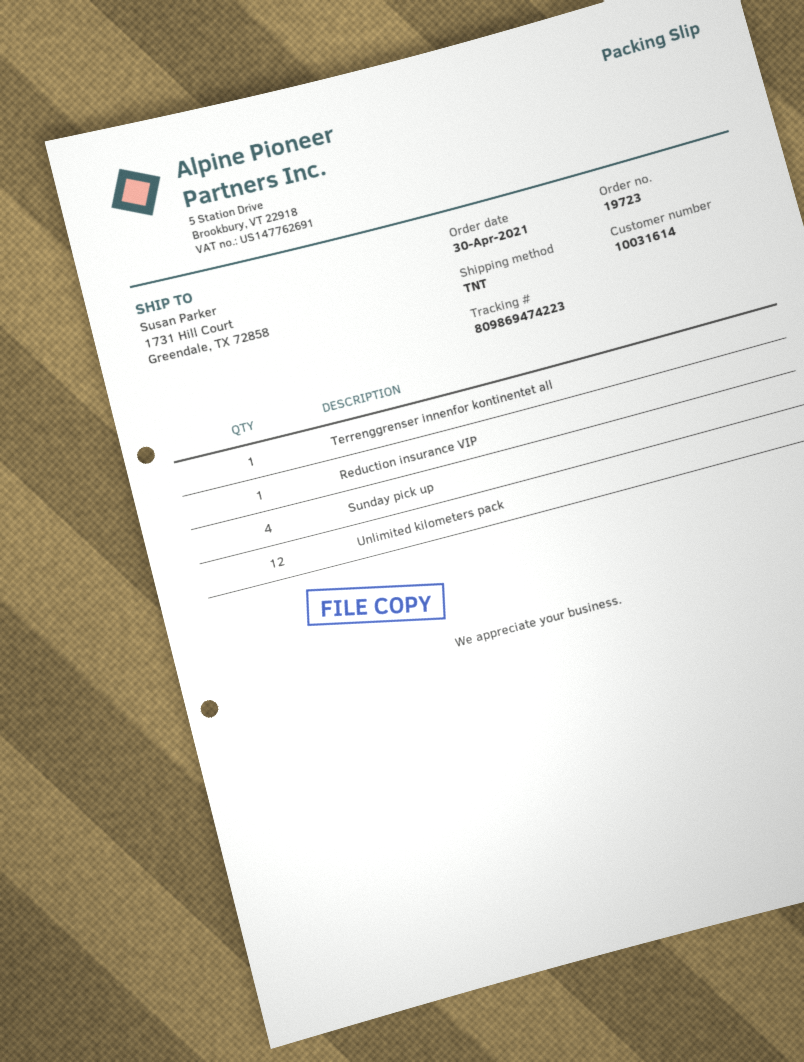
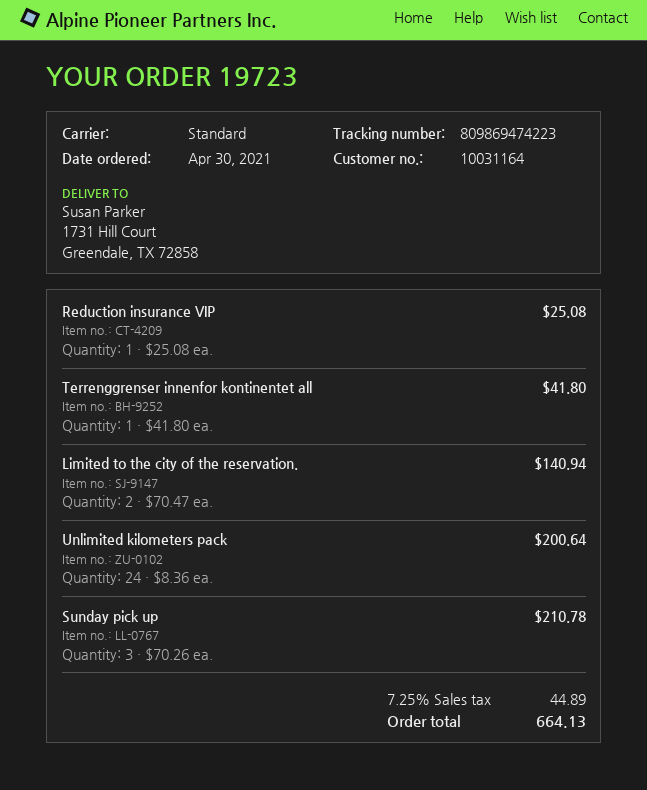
customer number: 10031614 -> 10031164
shipping method: TNT -> standard
Sunday pick up: 4 -> 3
Unlimited kilometers pack: 12 -> 24
Limited to the city of the reservation.: none -> 2

